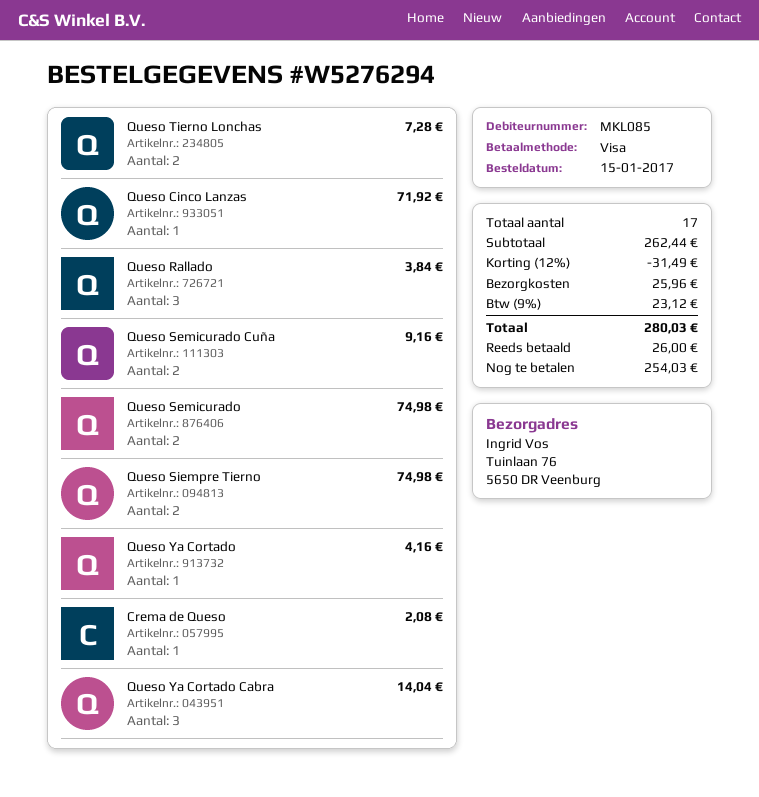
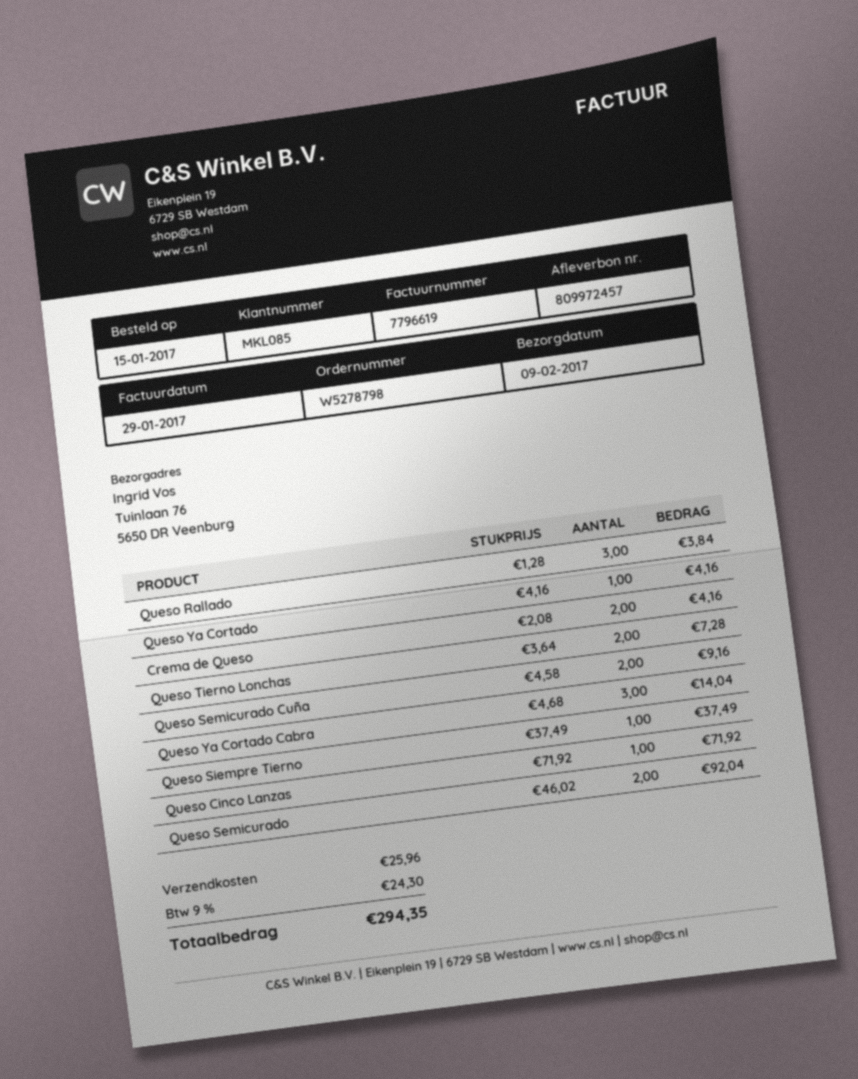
order number: W5276294 -> W5278798
Queso Semicurado: 2 for 74.98 -> 2 for 92.04
Queso Siempre Tierno: 2 for 74.98 -> 1 for 37.49
Crema de Queso: 1 for 2.08 -> 2 for 4.16
discount: 12% = 31.49 -> none
tax: 9% = 23.12 -> 9% = 24.30
total: 280.03 -> 294.35

